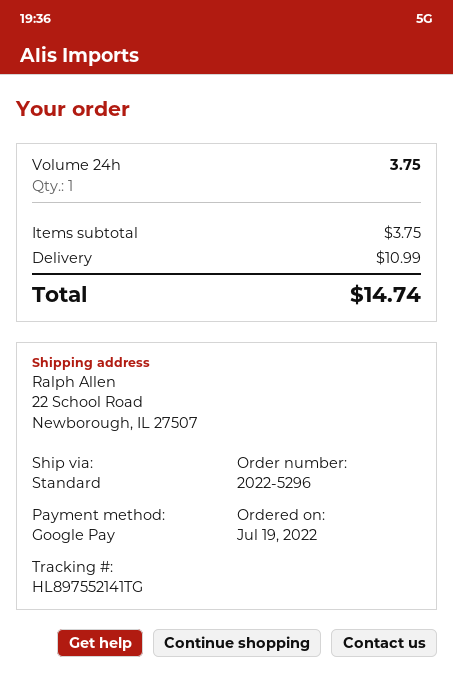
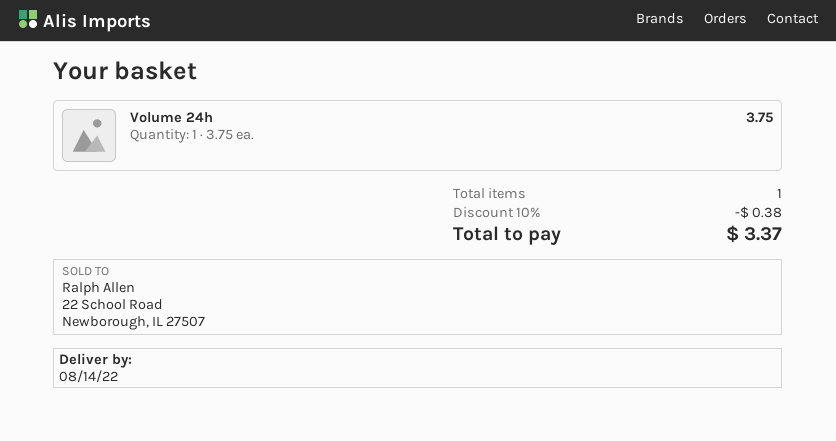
discount: none -> 10% = 0.38
shipping: 10.99 -> none
total: 14.74 -> 3.37

